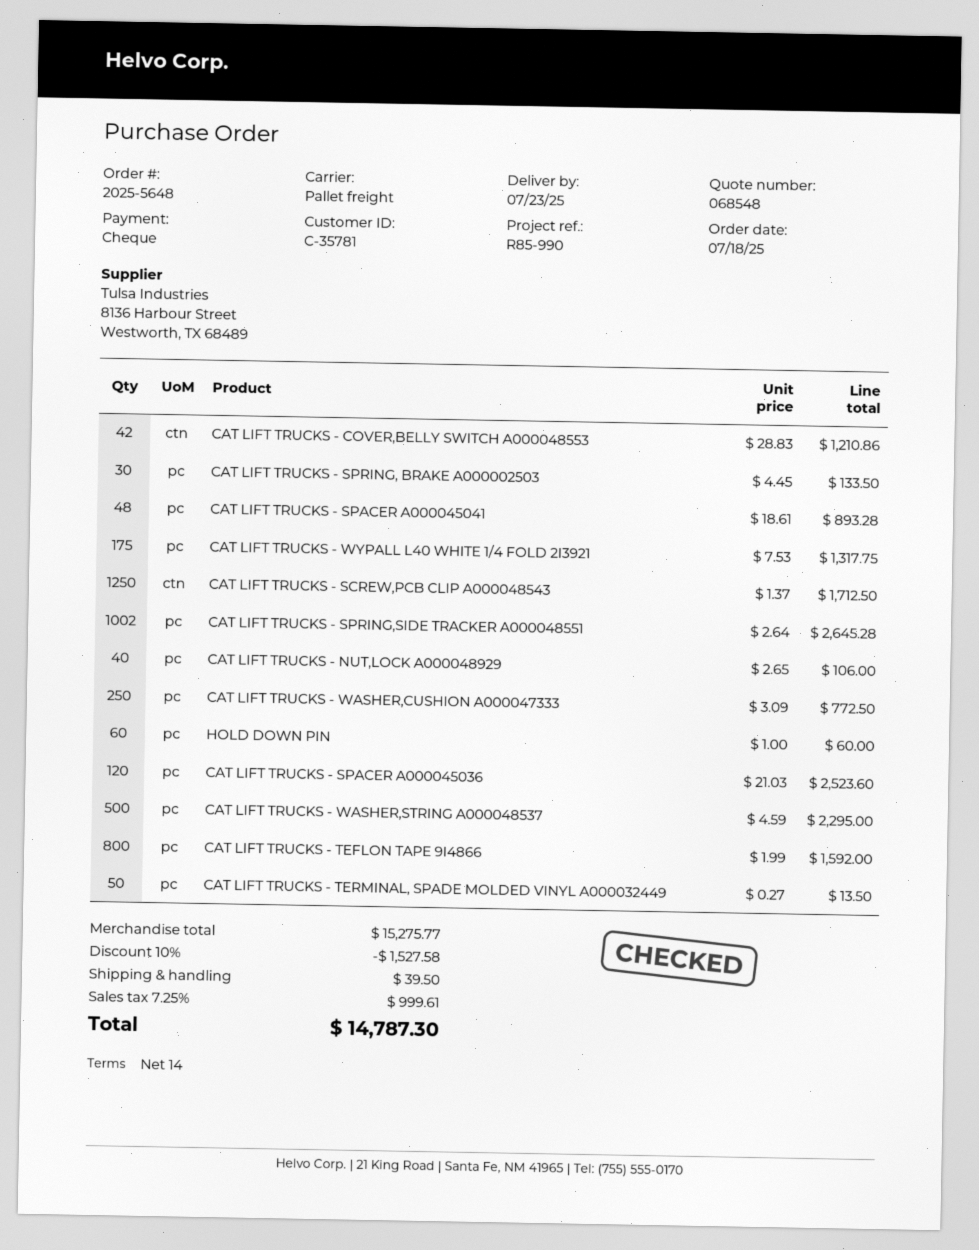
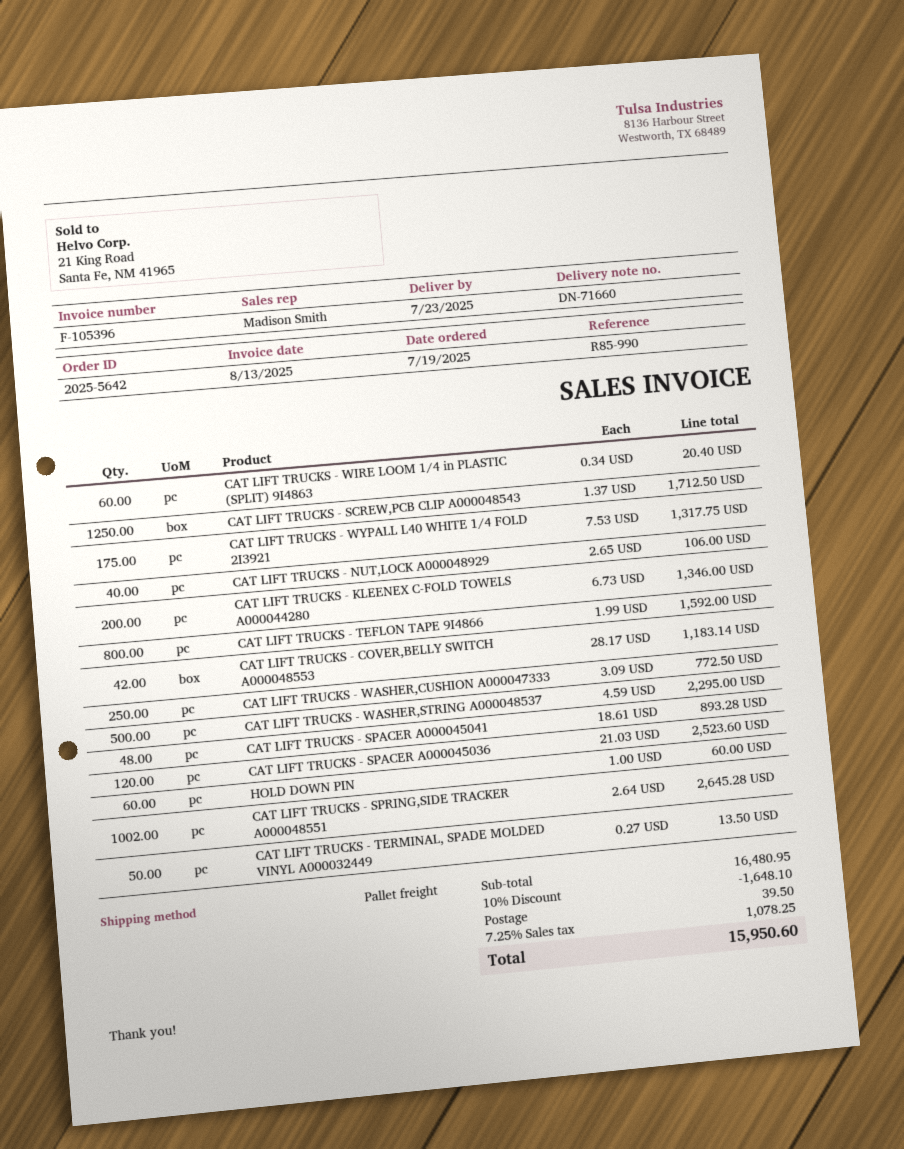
order number: 2025-5648 -> 2025-5642
order date: 2025-07-18 -> 2025-07-19
CAT LIFT TRUCKS - COVER,BELLY SWITCH A000048553: 42 x 28.83 = 1210.86 -> 42 x 28.17 = 1183.14
CAT LIFT TRUCKS - SPRING, BRAKE A000002503: 30 x 4.45 = 133.50 -> none
CAT LIFT TRUCKS - WIRE LOOM 1/4 in PLASTIC (SPLIT) 9I4863: none -> 60 x 0.34 = 20.40
CAT LIFT TRUCKS - KLEENEX C-FOLD TOWELS A000044280: none -> 200 x 6.73 = 1346.00
subtotal: 15275.77 -> 16480.95
discount: 10% = 1527.58 -> 10% = 1648.10
tax: 7.25% = 999.61 -> 7.25% = 1078.25
total: 14787.30 -> 15950.60

